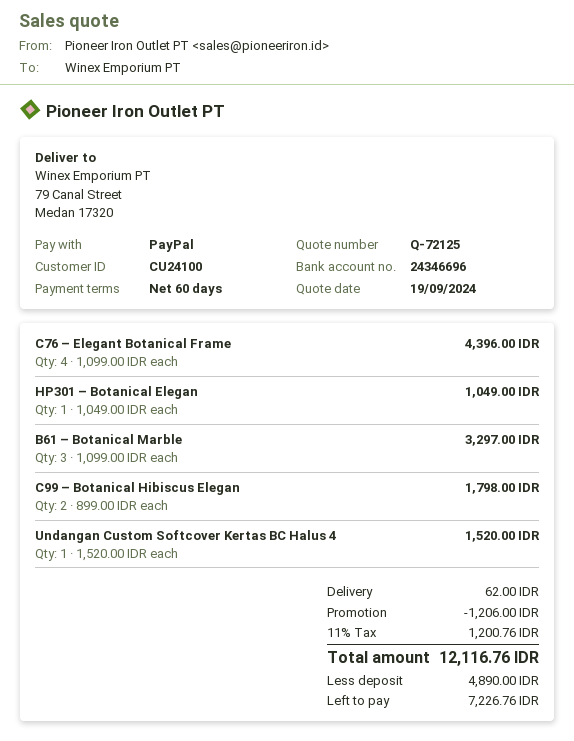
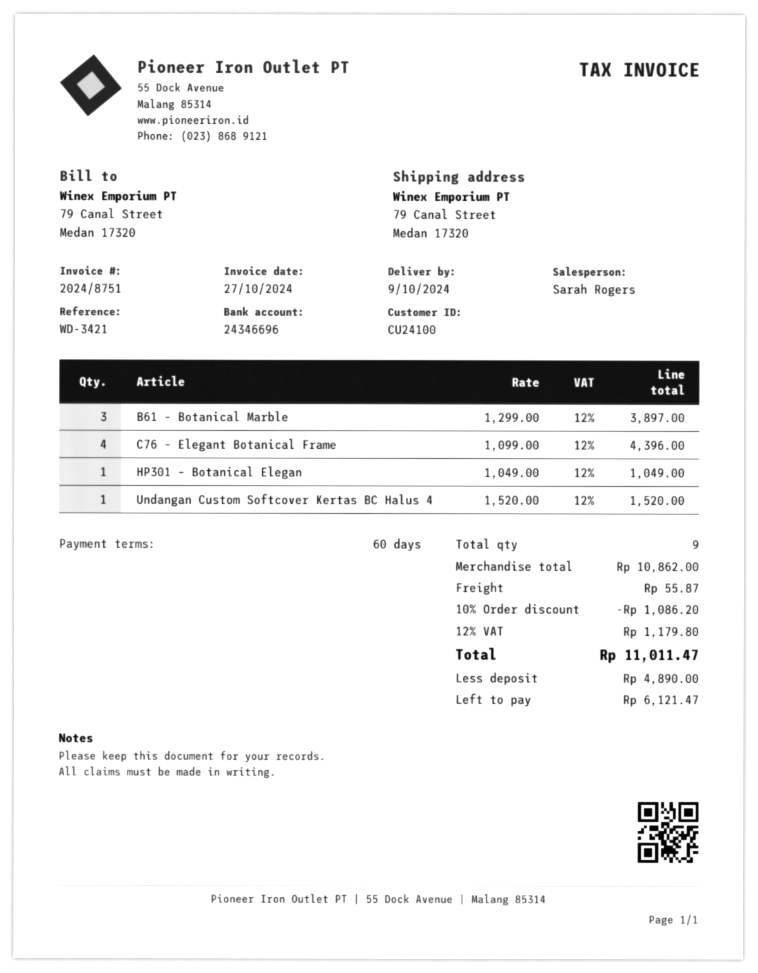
B61 – Botanical Marble: 3 x 1099.00 = 3297.00 -> 3 x 1299.00 = 3897.00
C99 – Botanical Hibiscus Elegan: 2 x 899.00 = 1798.00 -> none
discount: 1206.00 -> 1086.20
shipping: 62.00 -> 55.87
tax: 11% = 1200.76 -> 12% = 1179.80
total: 12116.76 -> 11011.47
balance: 7226.76 -> 6121.47

